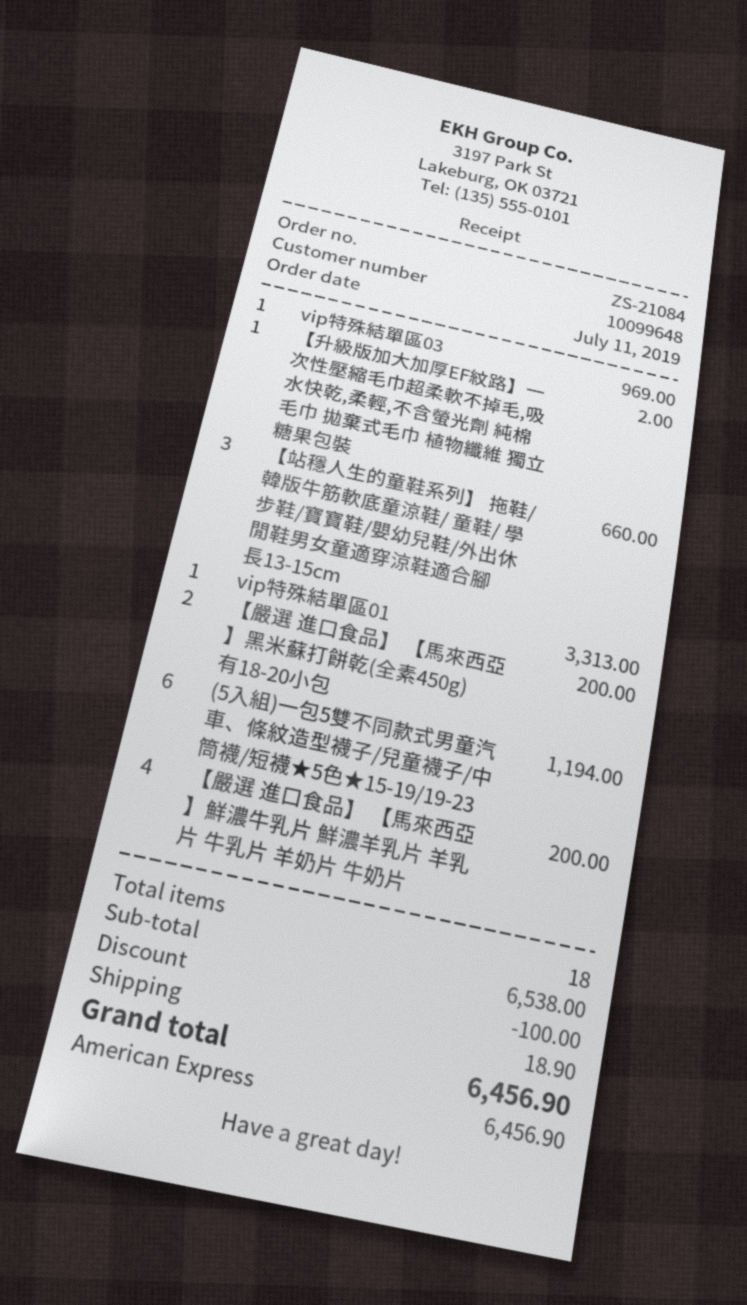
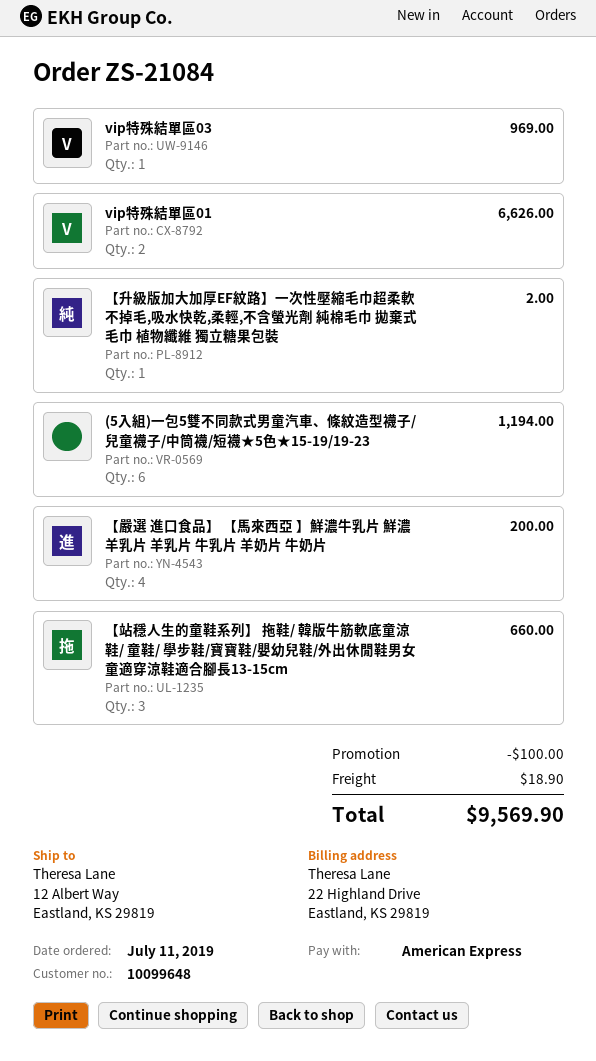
vip特殊結單區01: 1 for 3313.00 -> 2 for 6626.00
【嚴選 進口食品】 【馬來西亞 】黑米蘇打餅乾(全素450g) 有18-20小包: 2 for 200.00 -> none
total: 6456.90 -> 9569.90

